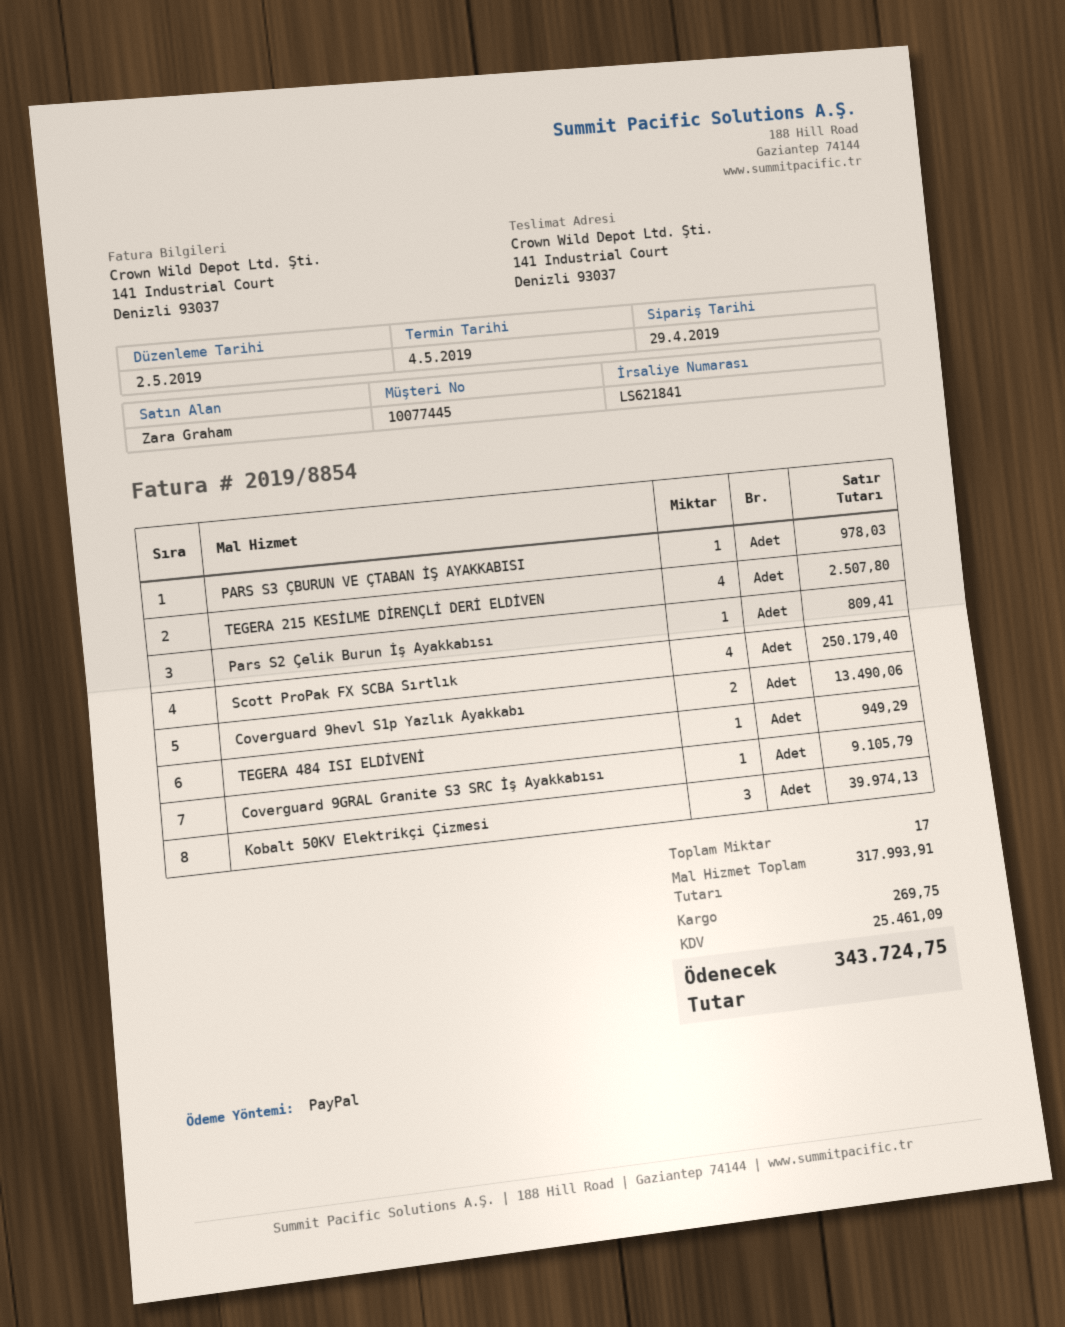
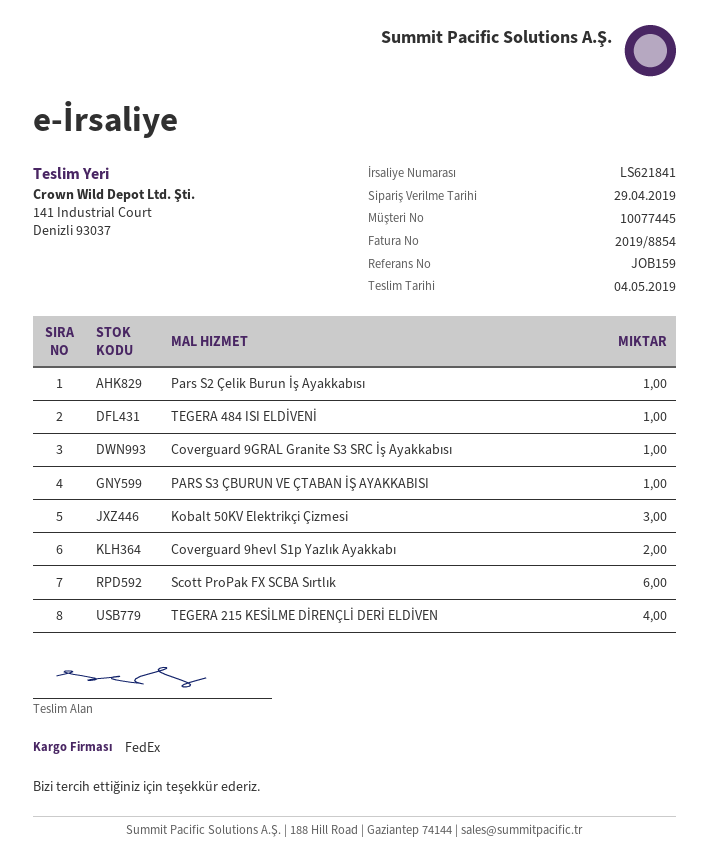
Scott ProPak FX SCBA Sırtlık: 4 -> 6

